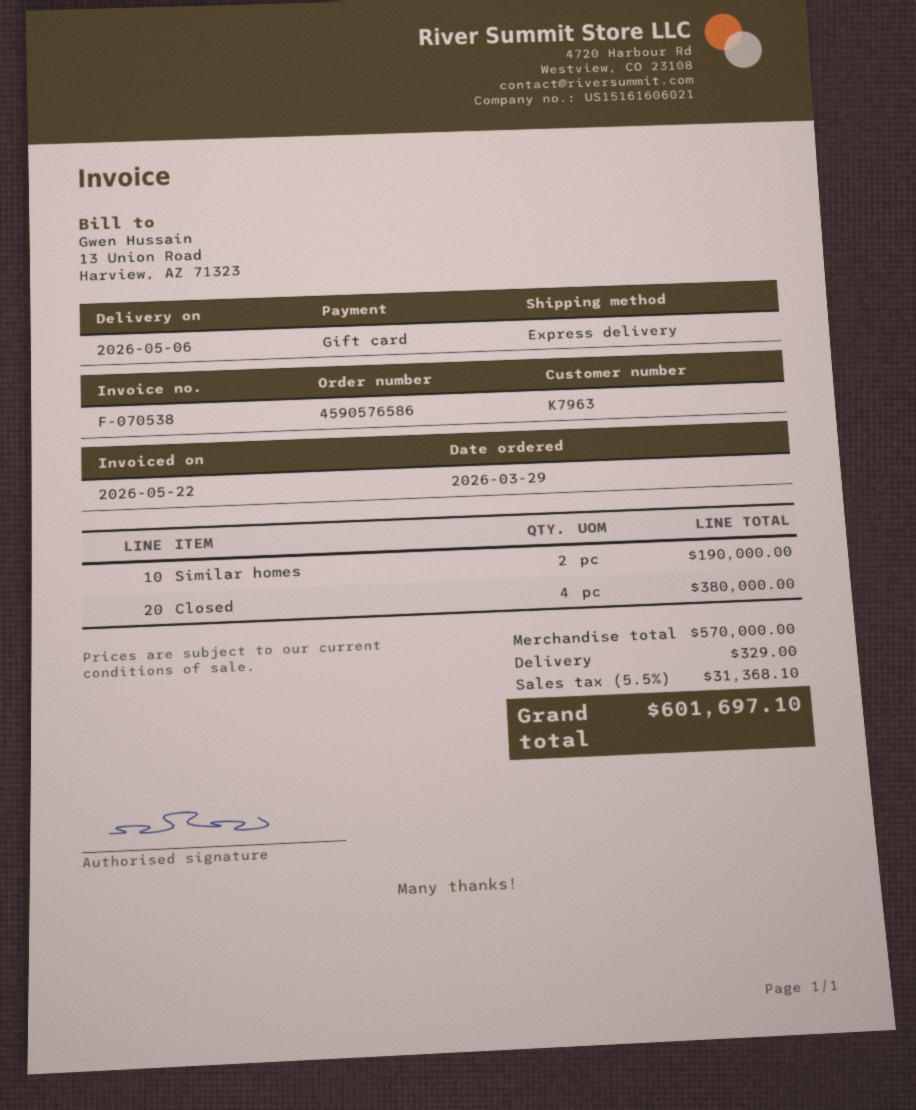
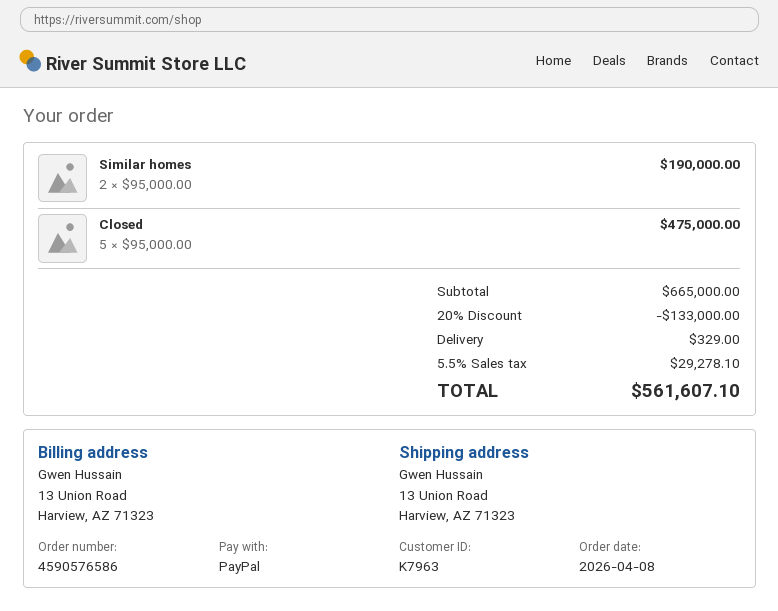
order date: 2026-03-29 -> 2026-04-08
payment method: gift card -> PayPal
Closed: 4 for 380000.00 -> 5 for 475000.00
subtotal: 570000.00 -> 665000.00
discount: none -> 20% = 133000.00
tax: 5.5% = 31368.10 -> 5.5% = 29278.10
total: 601697.10 -> 561607.10

